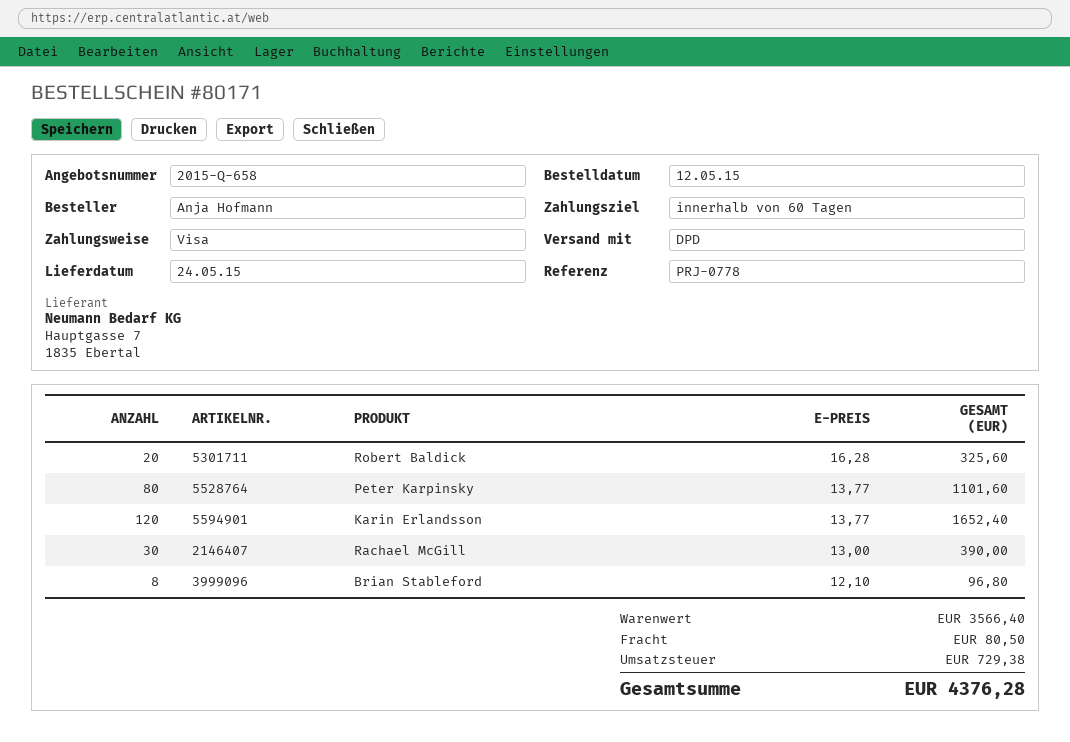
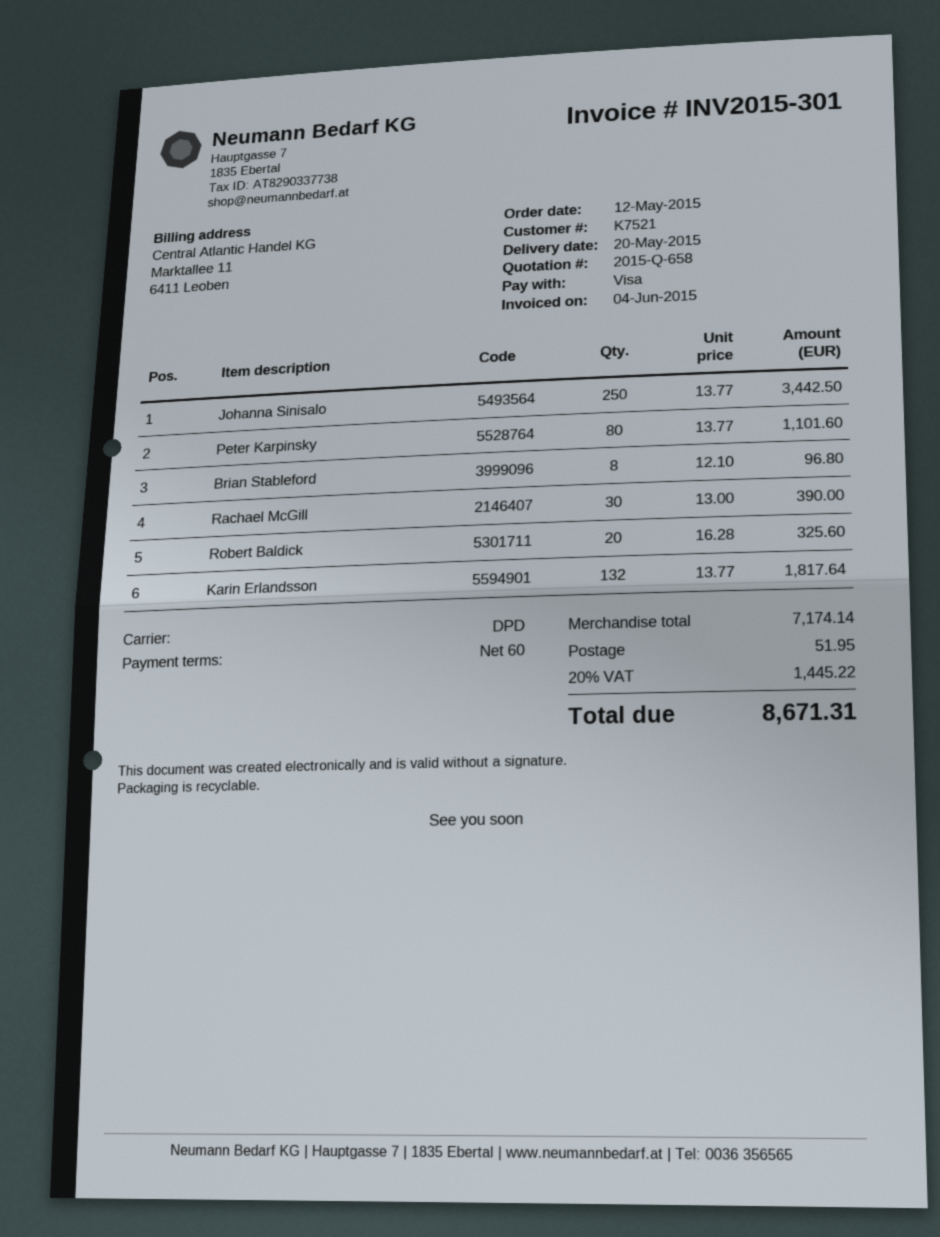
delivery date: 2015-05-24 -> 2015-05-20
Karin Erlandsson: 120 x 13.77 = 1652.40 -> 132 x 13.77 = 1817.64
Johanna Sinisalo: none -> 250 x 13.77 = 3442.50
subtotal: 3566.40 -> 7174.14
shipping: 80.50 -> 51.95
tax: 729.38 -> 1445.22
total: 4376.28 -> 8671.31

